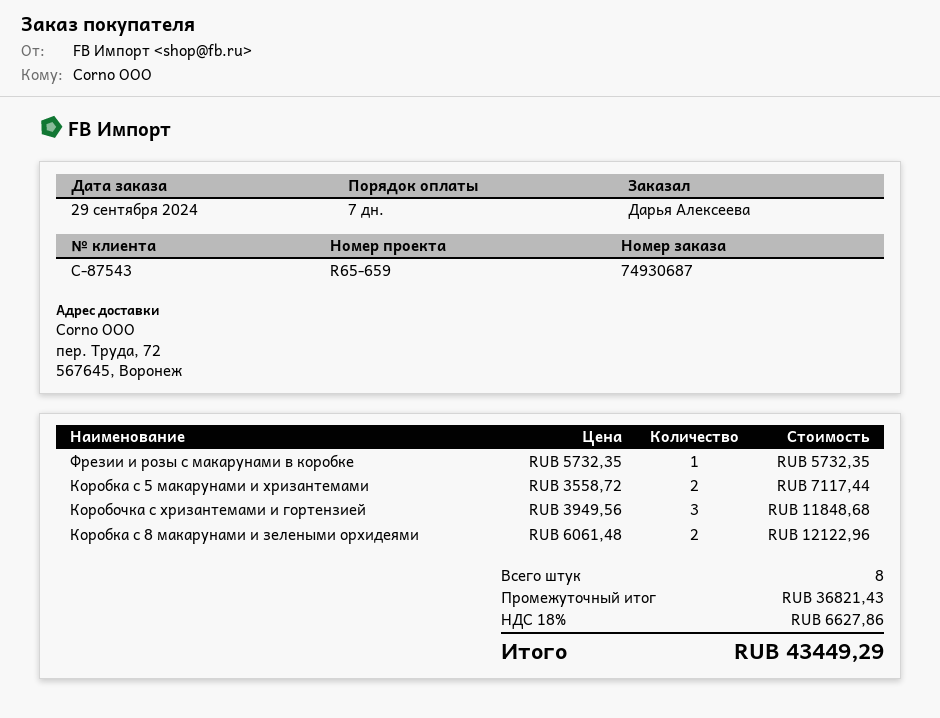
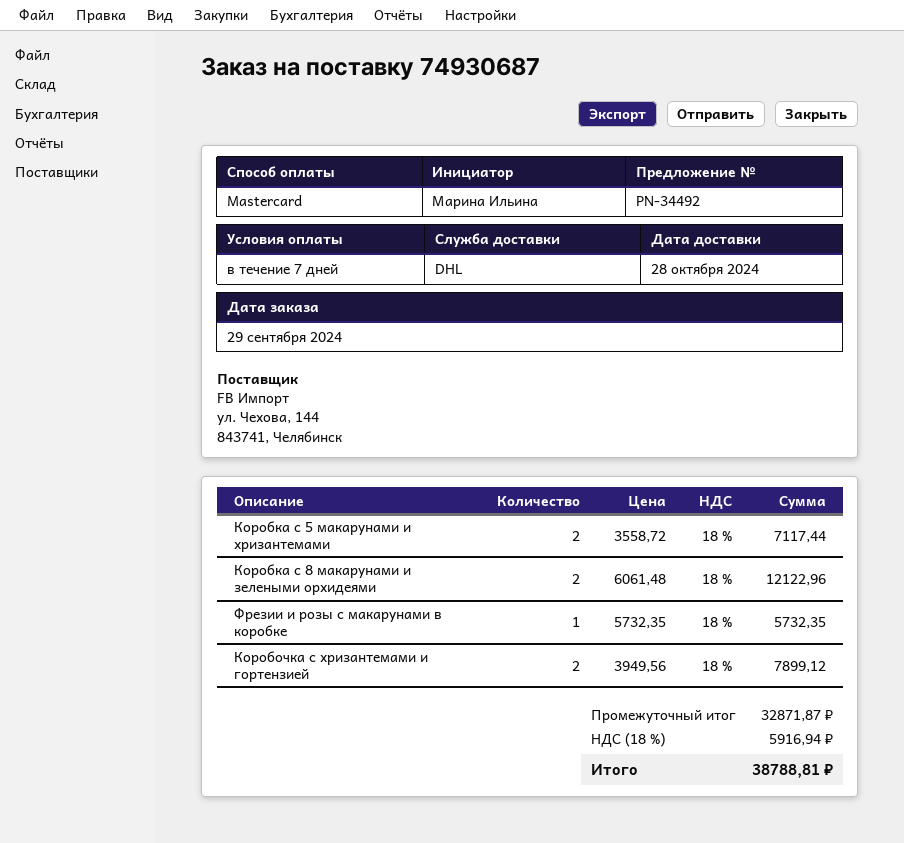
ordered by: Дарья Алексеева -> Марина Ильина
Коробочка с хризантемами и гортензией: 3 x 3949.56 = 11848.68 -> 2 x 3949.56 = 7899.12
subtotal: 36821.43 -> 32871.87
tax: 18% = 6627.86 -> 18% = 5916.94
total: 43449.29 -> 38788.81

